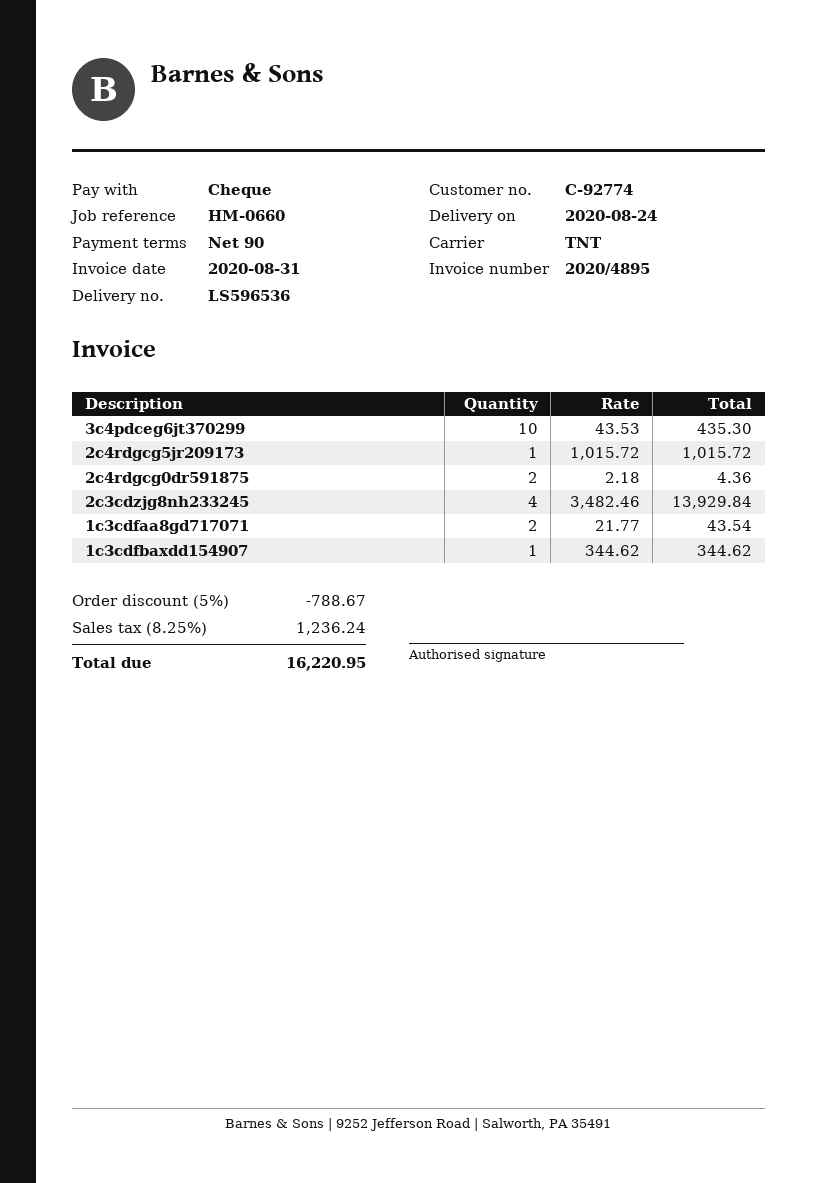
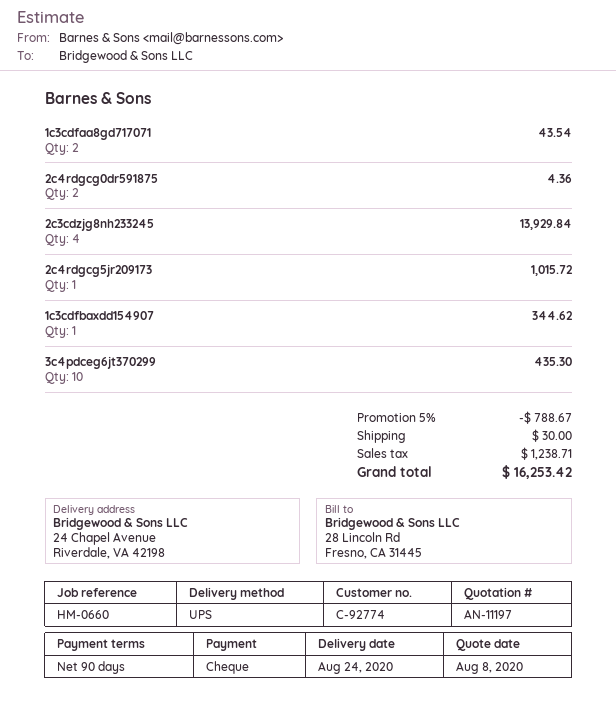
shipping method: TNT -> UPS
shipping: none -> 30.00
tax: 1236.24 -> 1238.71
total: 16220.95 -> 16253.42

